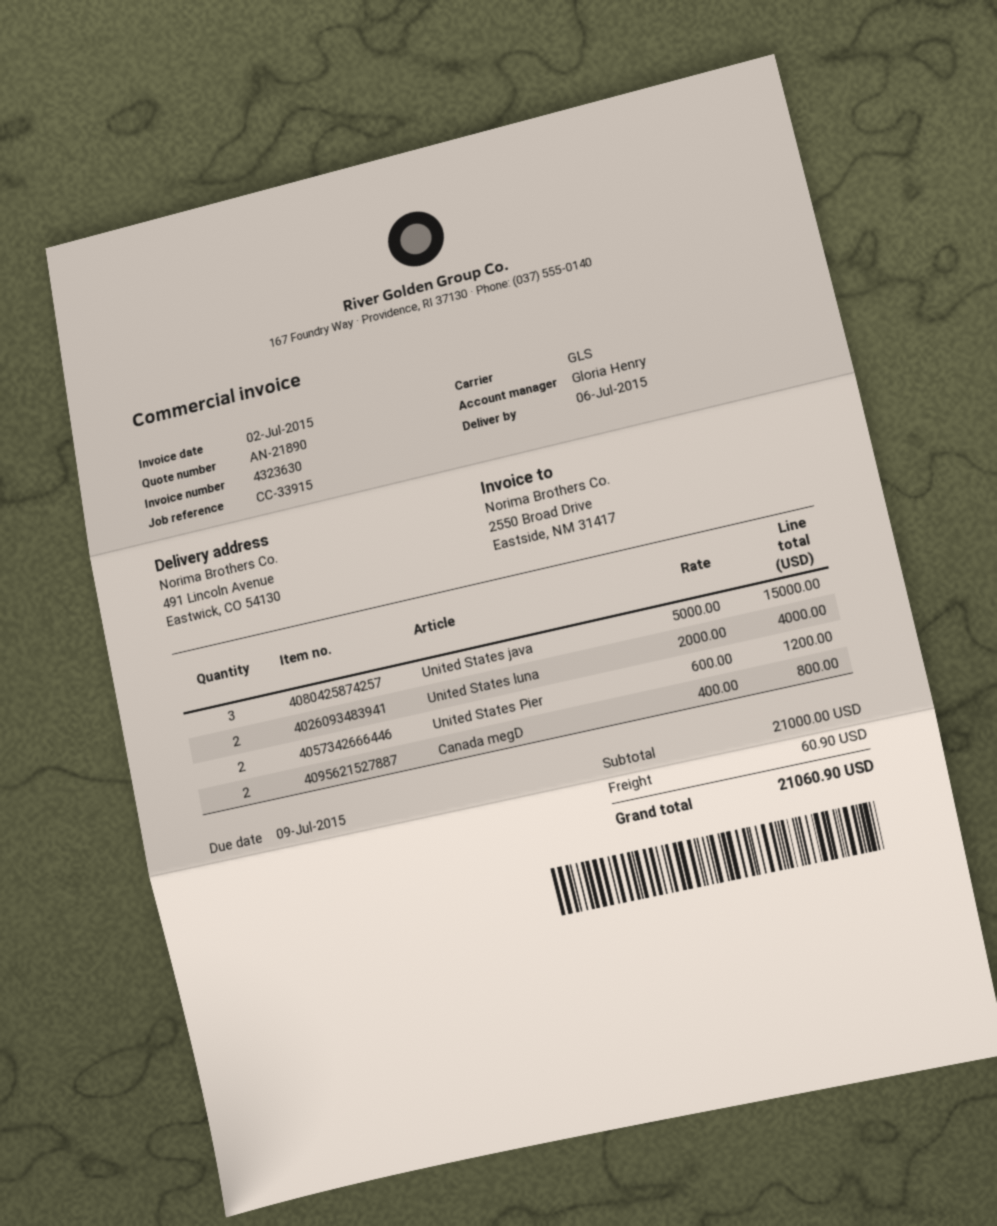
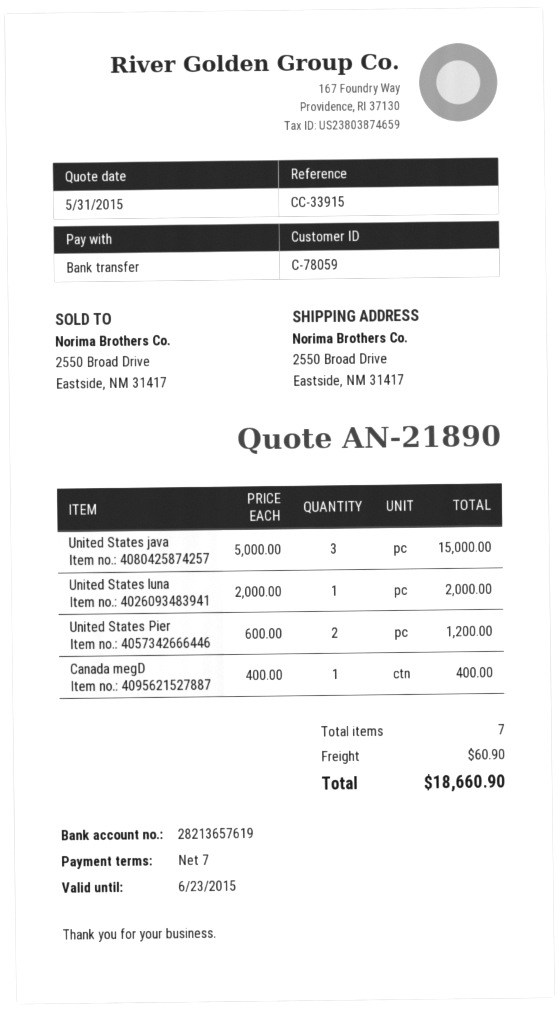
ship to: 491 Lincoln Avenue, Eastwick, CO 54130 -> 2550 Broad Drive, Eastside, NM 31417
United States luna: 2 x 2000.00 = 4000.00 -> 1 x 2000.00 = 2000.00
Canada megD: 2 x 400.00 = 800.00 -> 1 x 400.00 = 400.00
total: 21060.90 -> 18660.90

